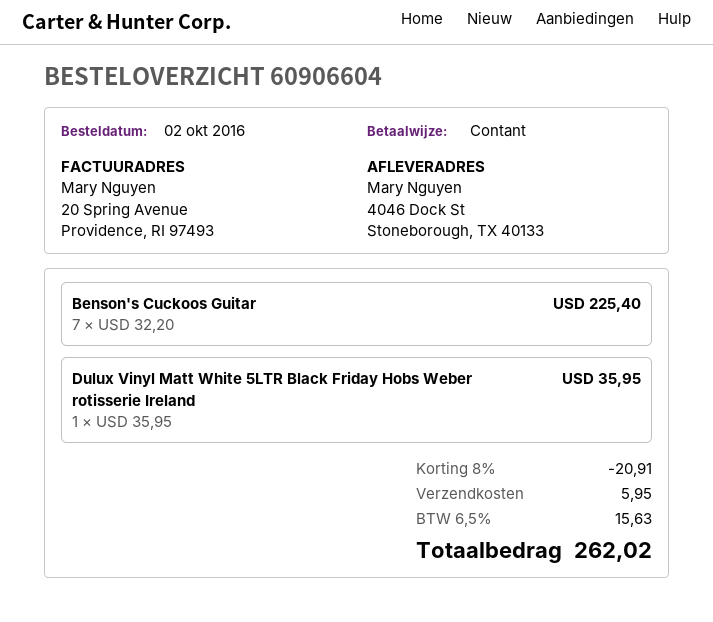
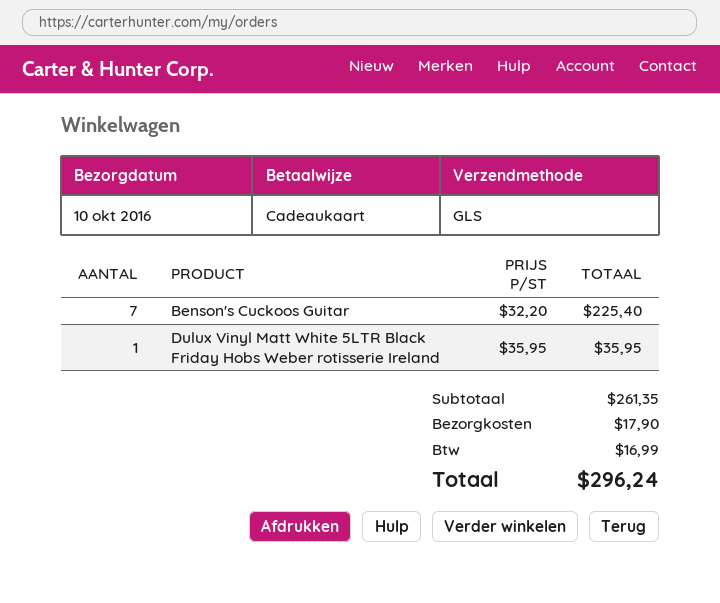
payment method: cash -> gift card
discount: 8% = 20.91 -> none
shipping: 5.95 -> 17.90
tax: 15.63 -> 16.99
total: 262.02 -> 296.24

